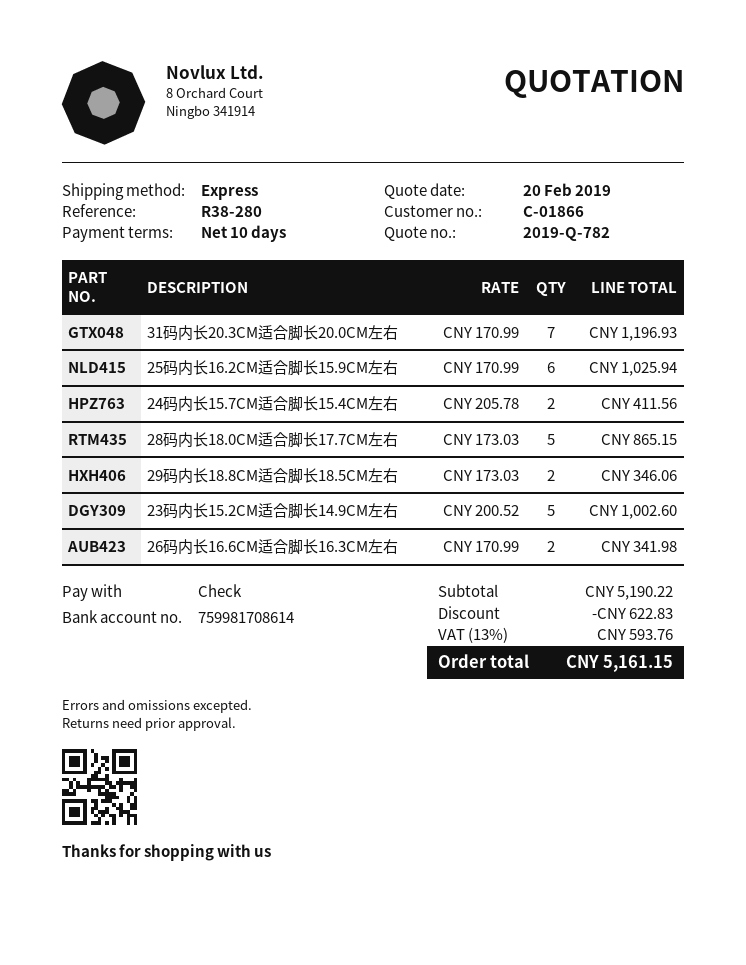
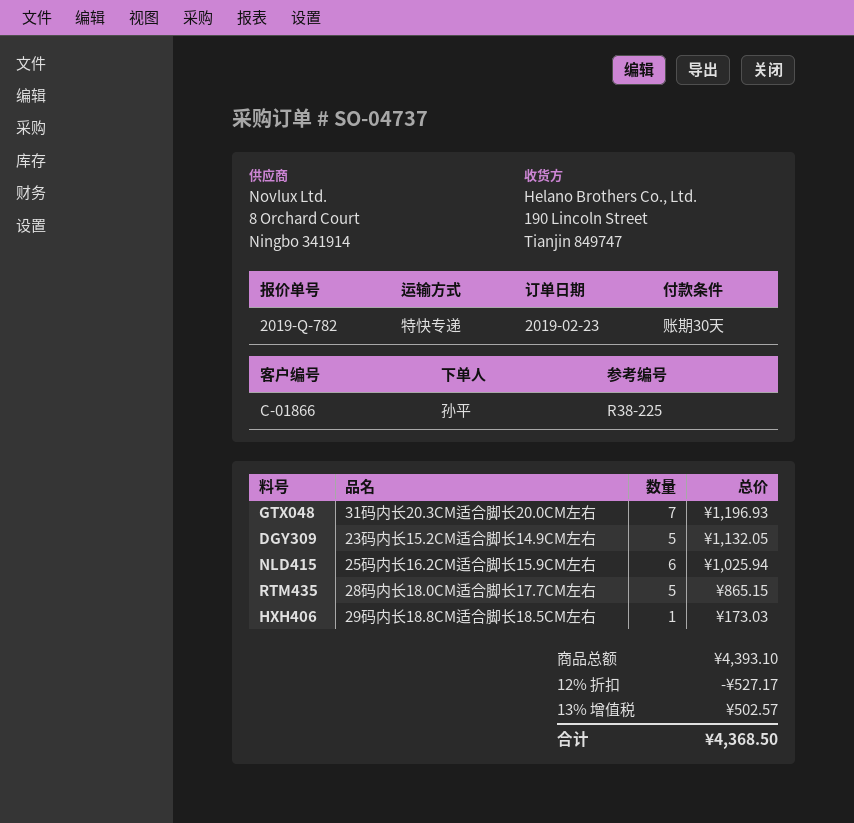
payment terms: 10 days -> 30 days
reference: R38-280 -> R38-225
24码内长15.7CM适合脚长15.4CM左右: 2 for 411.56 -> none
29码内长18.8CM适合脚长18.5CM左右: 2 for 346.06 -> 1 for 173.03
23码内长15.2CM适合脚长14.9CM左右: 5 for 1002.60 -> 5 for 1132.05
26码内长16.6CM适合脚长16.3CM左右: 2 for 341.98 -> none
subtotal: 5190.22 -> 4393.10
discount: 622.83 -> 527.17
tax: 13% = 593.76 -> 13% = 502.57
total: 5161.15 -> 4368.50

